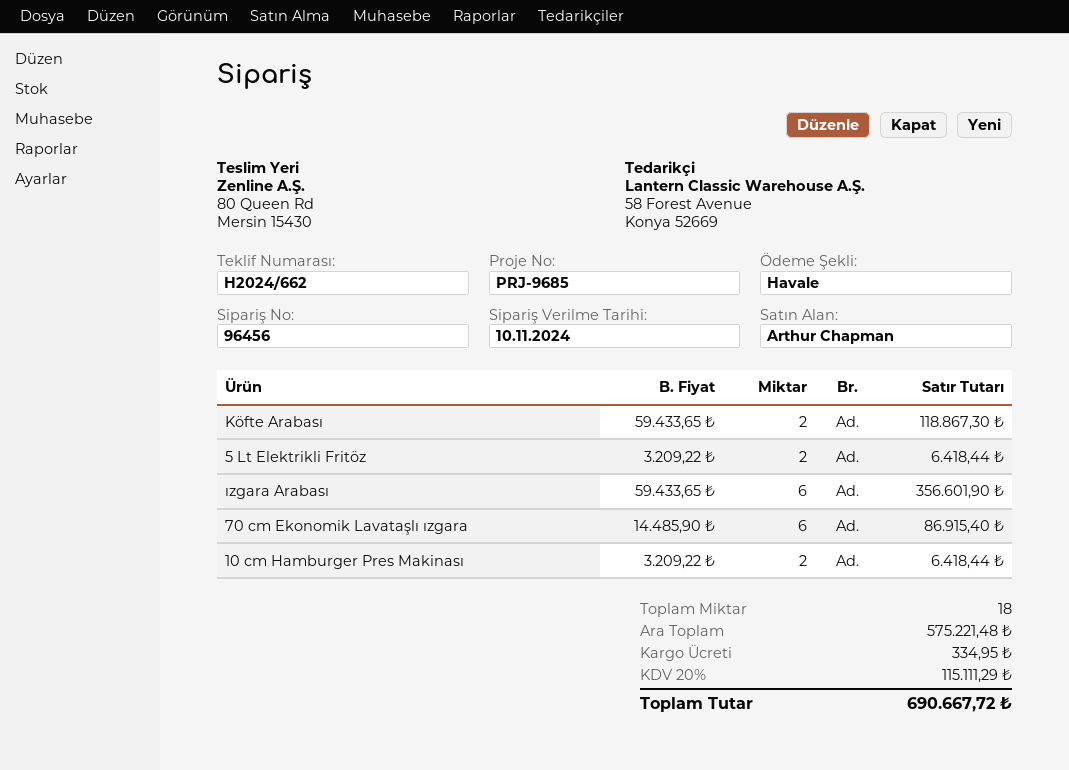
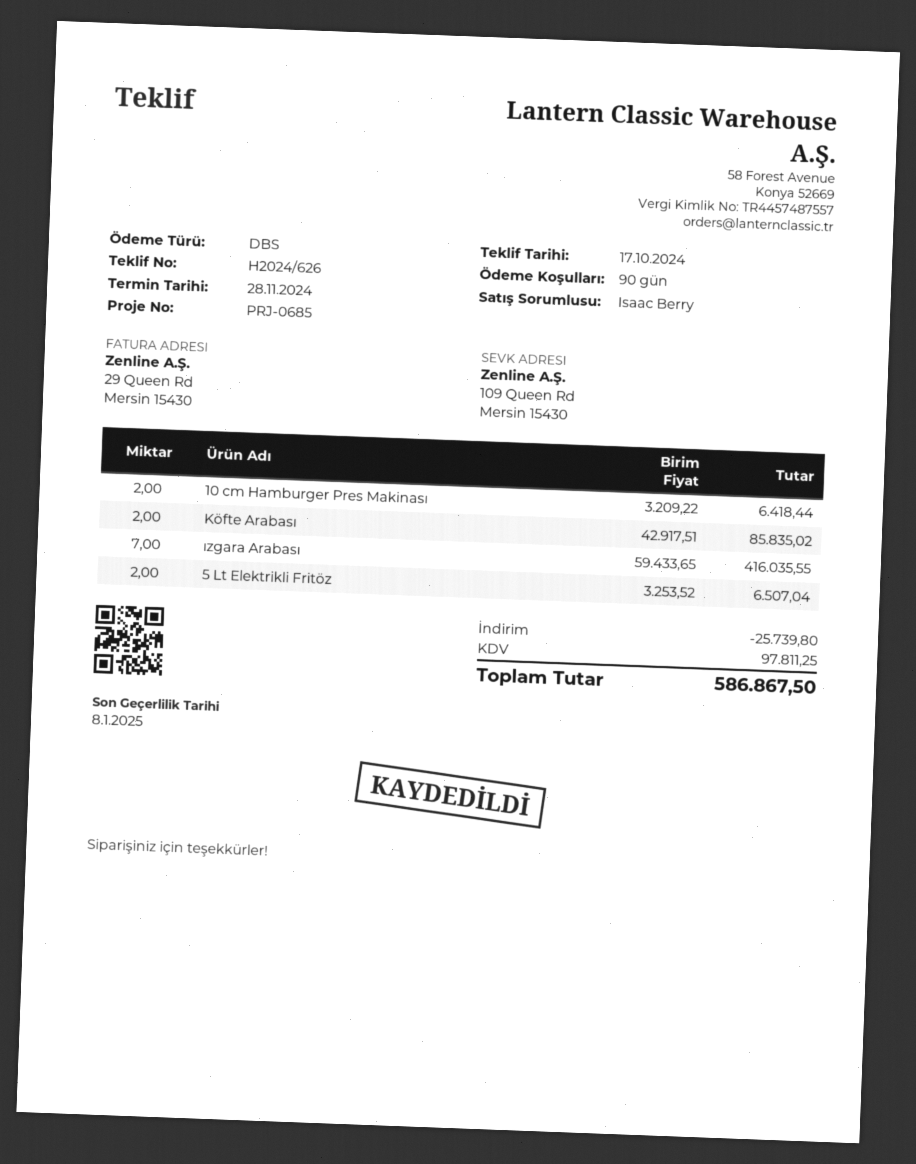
quote number: H2024/662 -> H2024/626
reference: PRJ-9685 -> PRJ-0685
payment method: bank transfer -> direct debit
ship to: 80 Queen Rd, Mersin 15430 -> 109 Queen Rd, Mersin 15430
Köfte Arabası: 2 x 59433.65 = 118867.30 -> 2 x 42917.51 = 85835.02
5 Lt Elektrikli Fritöz: 2 x 3209.22 = 6418.44 -> 2 x 3253.52 = 6507.04
ızgara Arabası: 6 x 59433.65 = 356601.90 -> 7 x 59433.65 = 416035.55
70 cm Ekonomik Lavataşlı ızgara: 6 x 14485.90 = 86915.40 -> none
discount: none -> 25739.80
shipping: 334.95 -> none
tax: 115111.29 -> 97811.25
total: 690667.72 -> 586867.50

